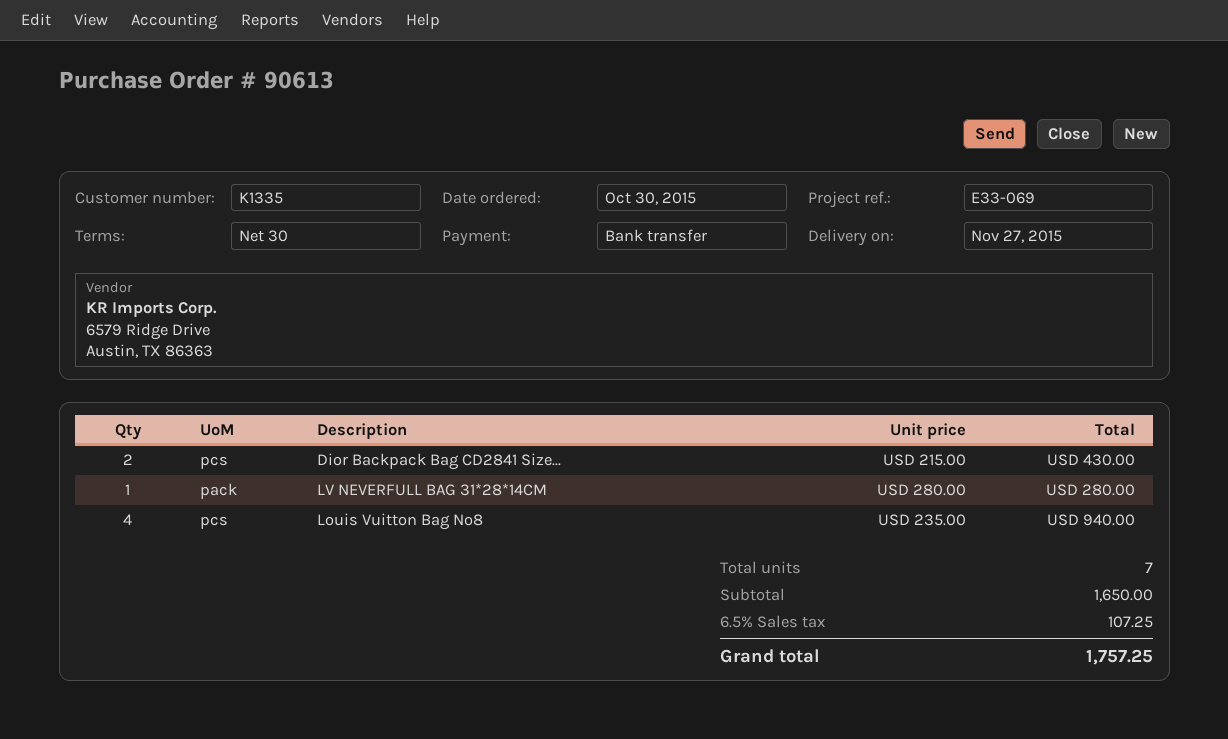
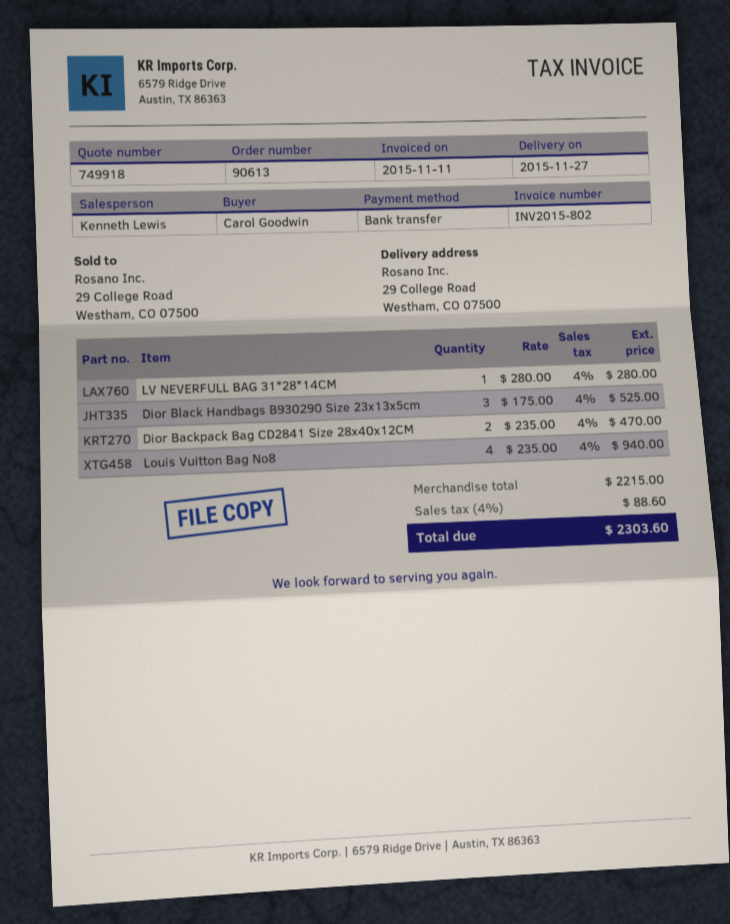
Dior Backpack Bag CD2841 Size...: 2 x 215.00 = 430.00 -> 2 x 235.00 = 470.00
Dior Black Handbags B930290 Size 23x13x5cm: none -> 3 x 175.00 = 525.00
subtotal: 1650.00 -> 2215.00
tax: 6.5% = 107.25 -> 4% = 88.60
total: 1757.25 -> 2303.60

